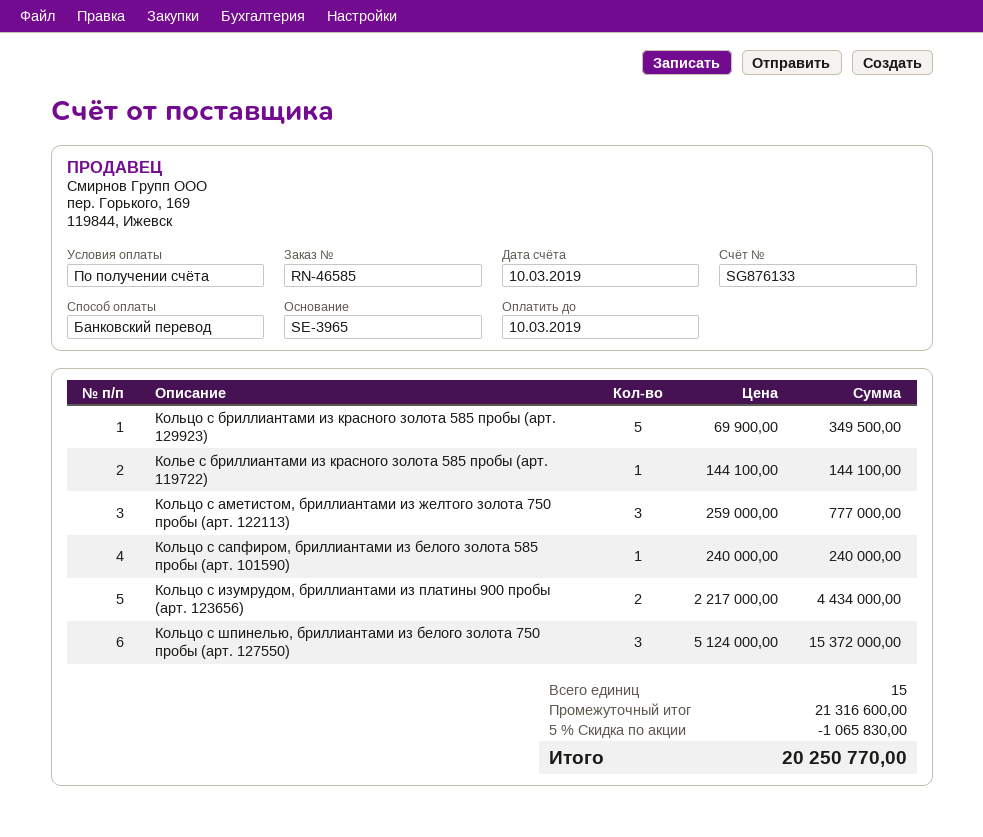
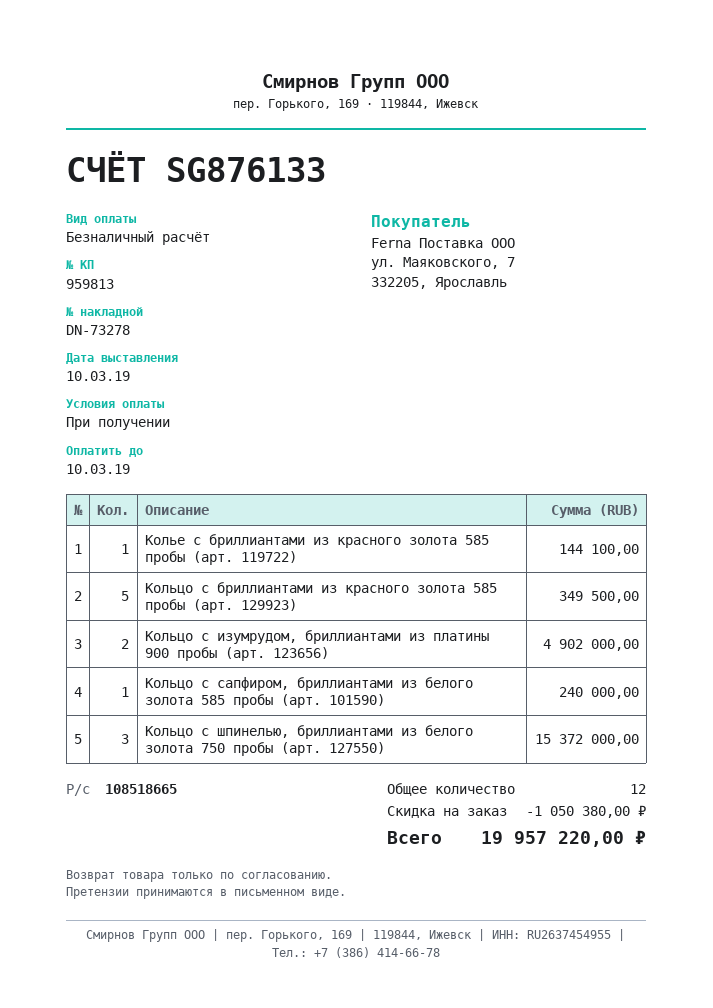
Кольцо с аметистом, бриллиантами из желтого золота 750 пробы (арт. 122113): 3 for 777000.00 -> none
Кольцо с изумрудом, бриллиантами из платины 900 пробы (арт. 123656): 2 for 4434000.00 -> 2 for 4902000.00
total quantity: 15 -> 12
discount: 1065830.00 -> 1050380.00
total: 20250770.00 -> 19957220.00

